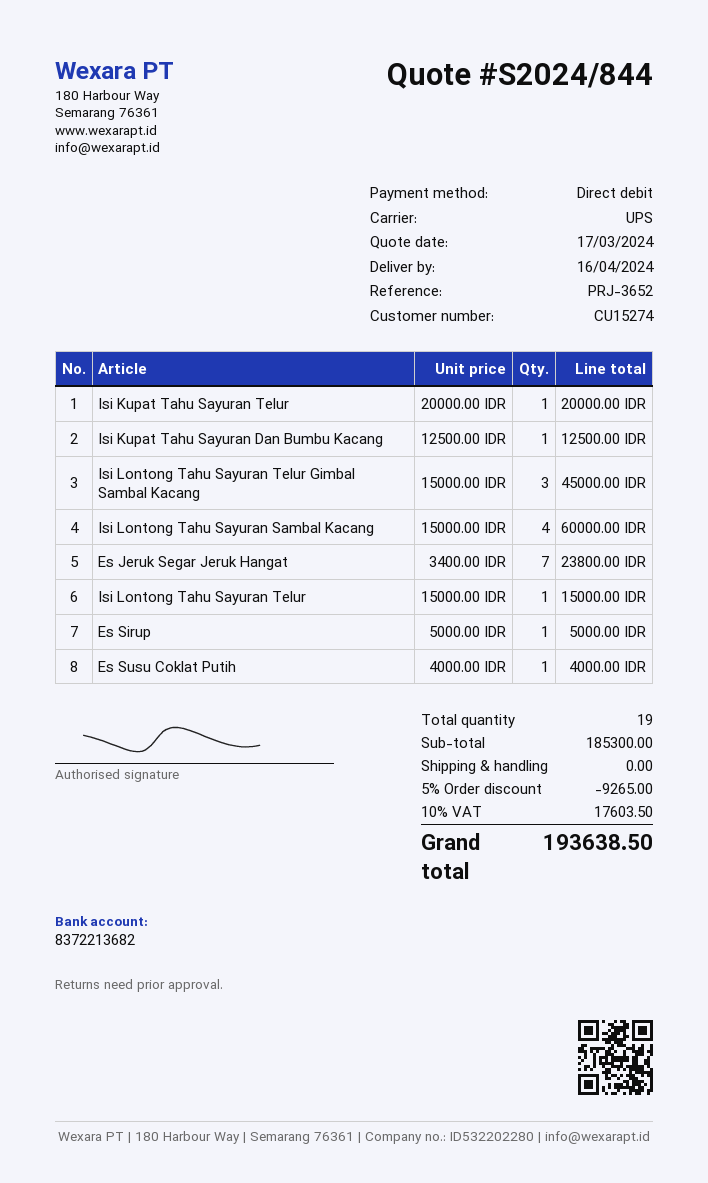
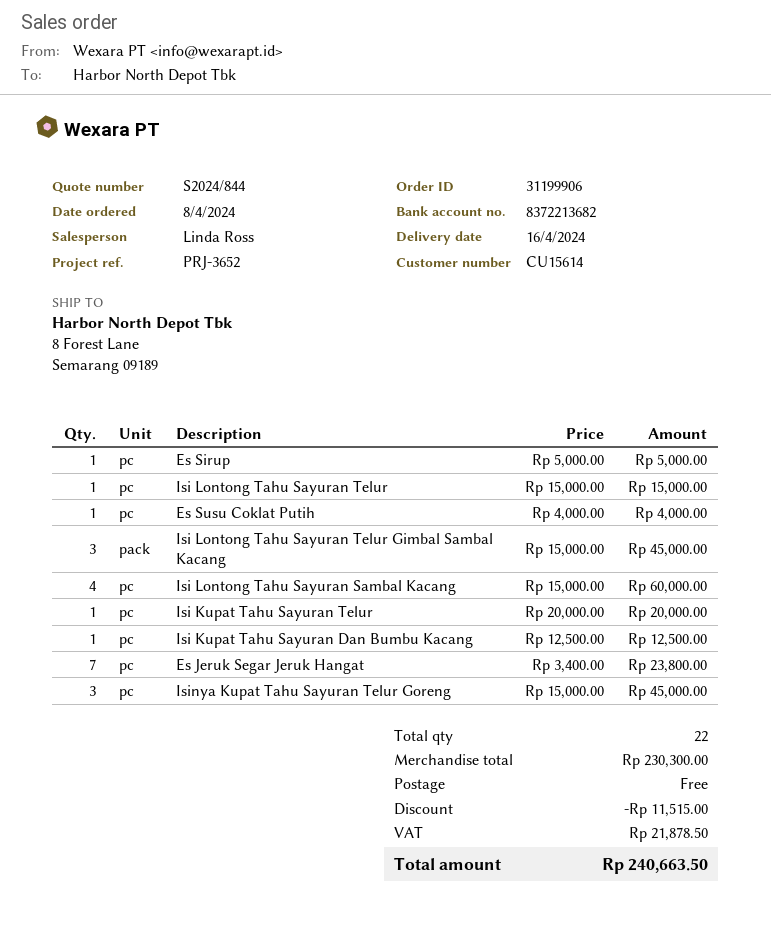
customer number: CU15274 -> CU15614
Isinya Kupat Tahu Sayuran Telur Goreng: none -> 3 x 15000.00 = 45000.00
total quantity: 19 -> 22
subtotal: 185300.00 -> 230300.00
discount: 9265.00 -> 11515.00
tax: 17603.50 -> 21878.50
total: 193638.50 -> 240663.50

